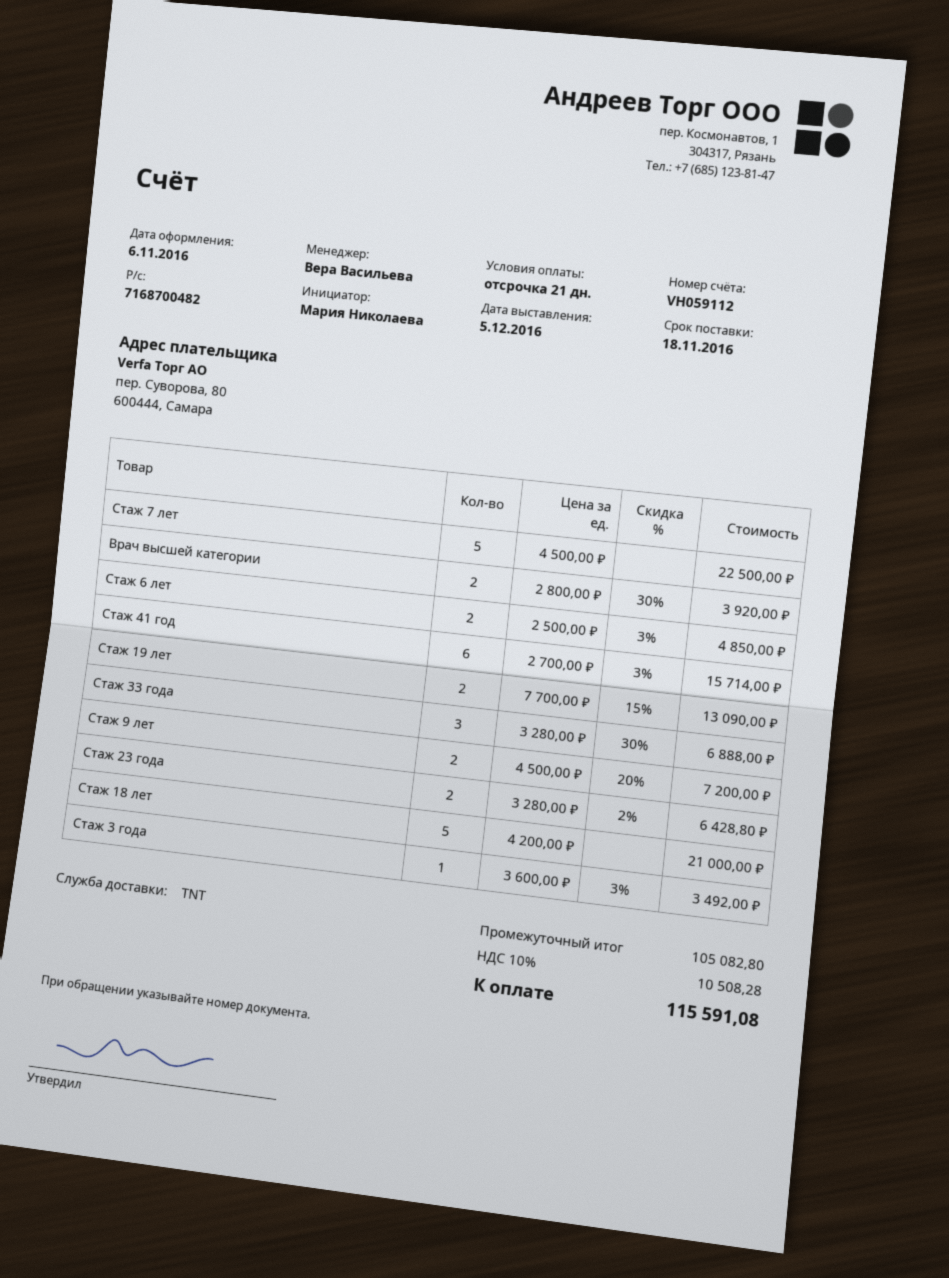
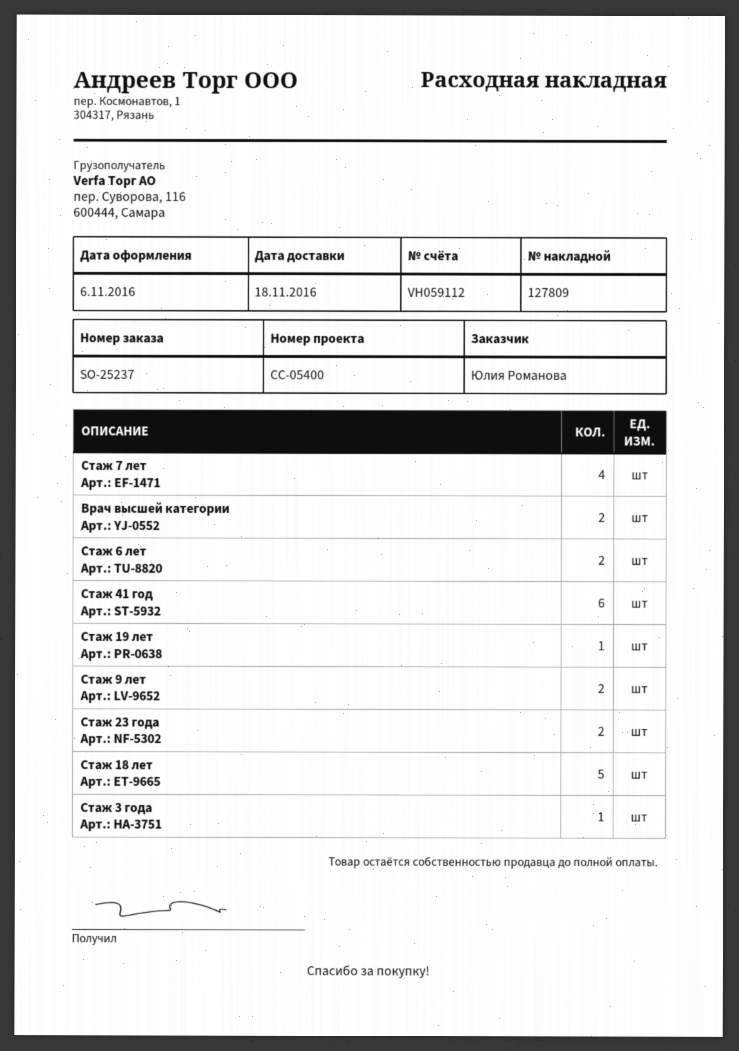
ordered by: Мария Николаева -> Юлия Романова
Стаж 7 лет: 5 -> 4
Стаж 19 лет: 2 -> 1
Стаж 33 года: 3 -> none

